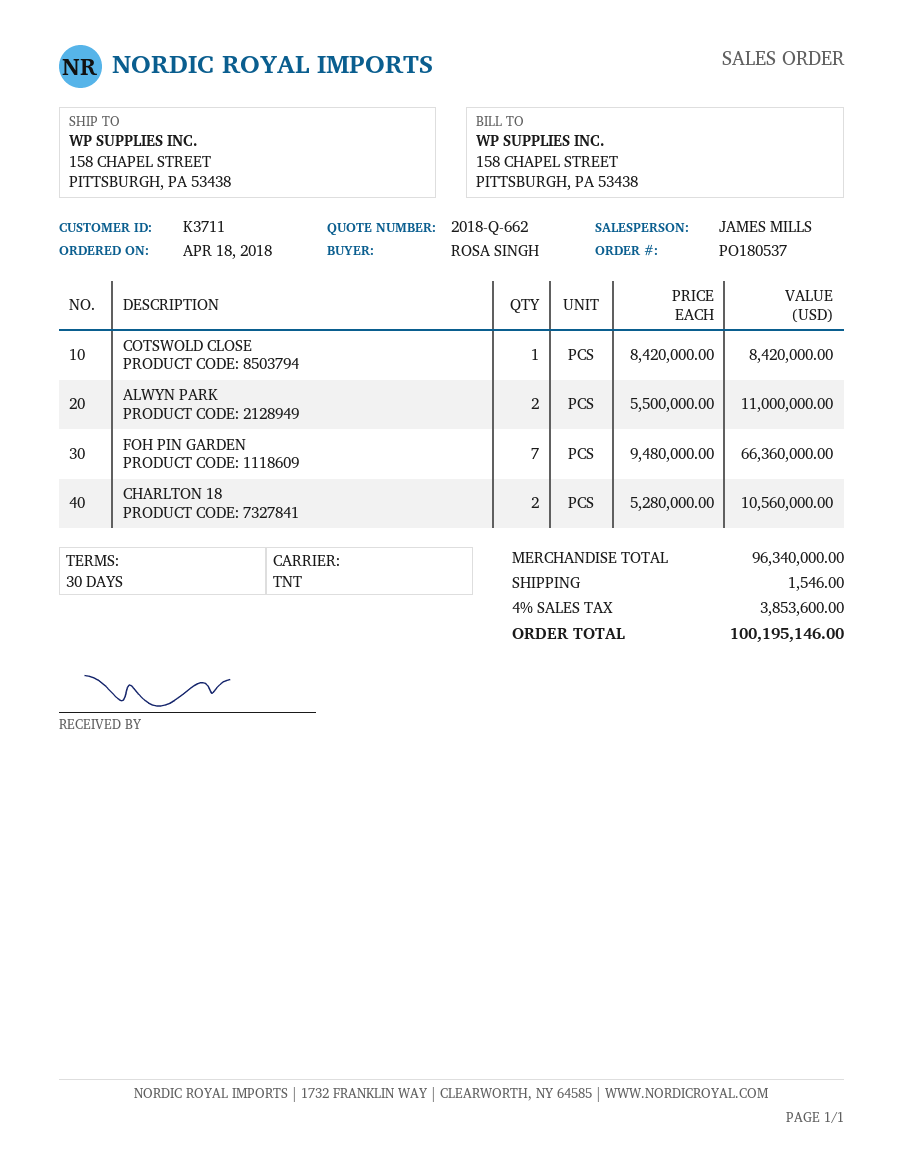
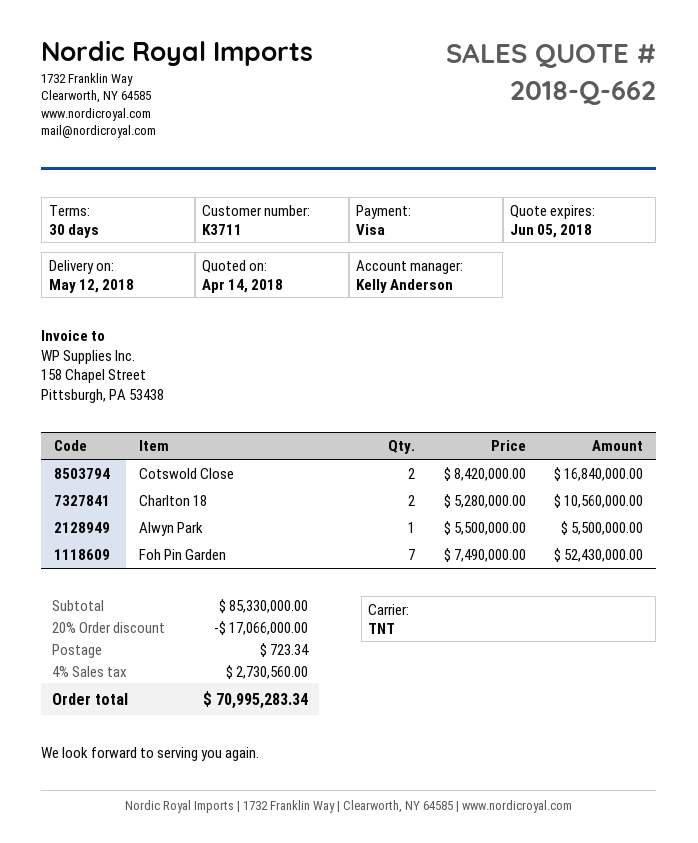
sales rep: JAMES MILLS -> Kelly Anderson
COTSWOLD CLOSE: 1 x 8420000.00 = 8420000.00 -> 2 x 8420000.00 = 16840000.00
ALWYN PARK: 2 x 5500000.00 = 11000000.00 -> 1 x 5500000.00 = 5500000.00
FOH PIN GARDEN: 7 x 9480000.00 = 66360000.00 -> 7 x 7490000.00 = 52430000.00
subtotal: 96340000.00 -> 85330000.00
discount: none -> 20% = 17066000.00
shipping: 1546.00 -> 723.34
tax: 4% = 3853600.00 -> 4% = 2730560.00
total: 100195146.00 -> 70995283.34

